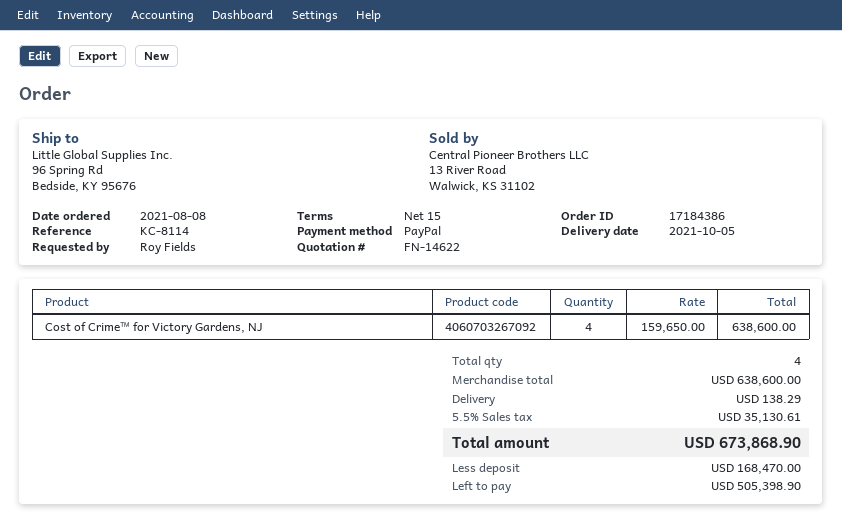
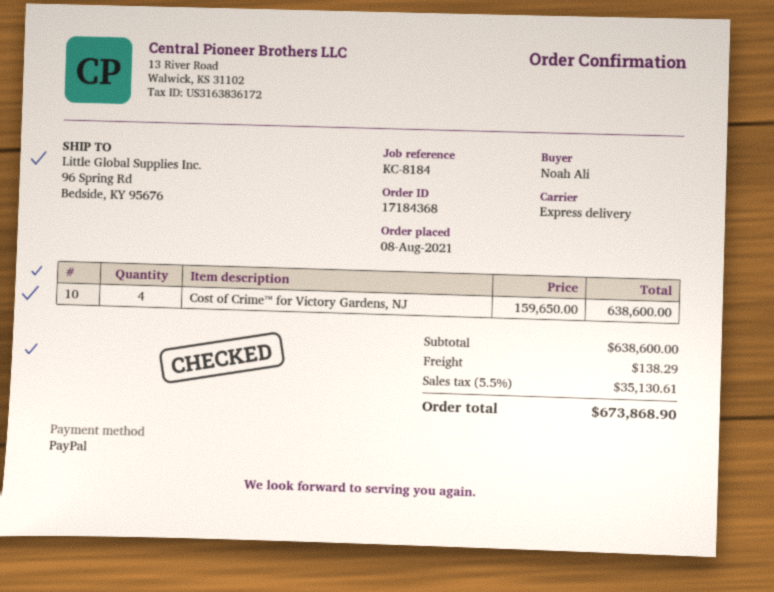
order number: 17184386 -> 17184368
reference: KC-8114 -> KC-8184
ordered by: Roy Fields -> Noah Ali

